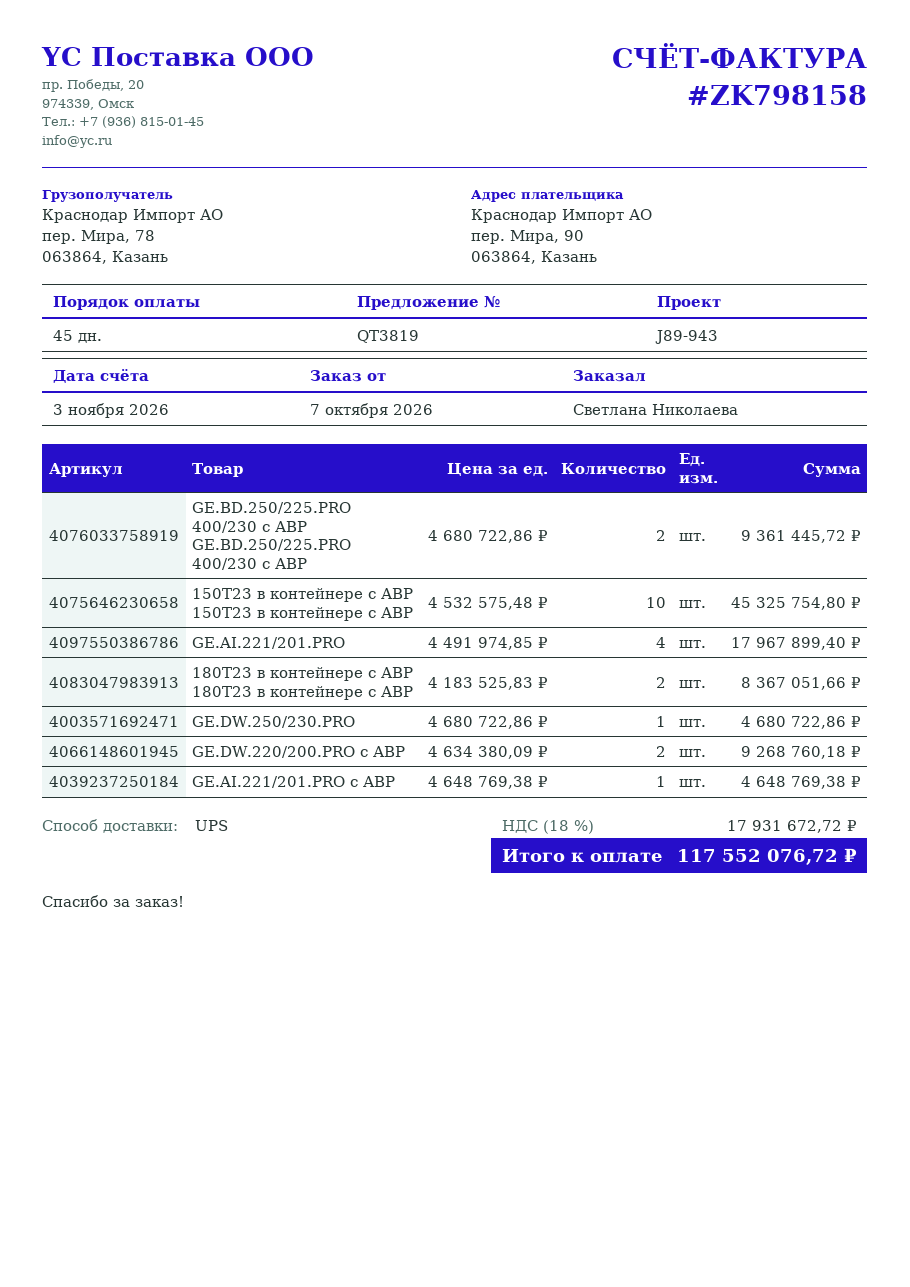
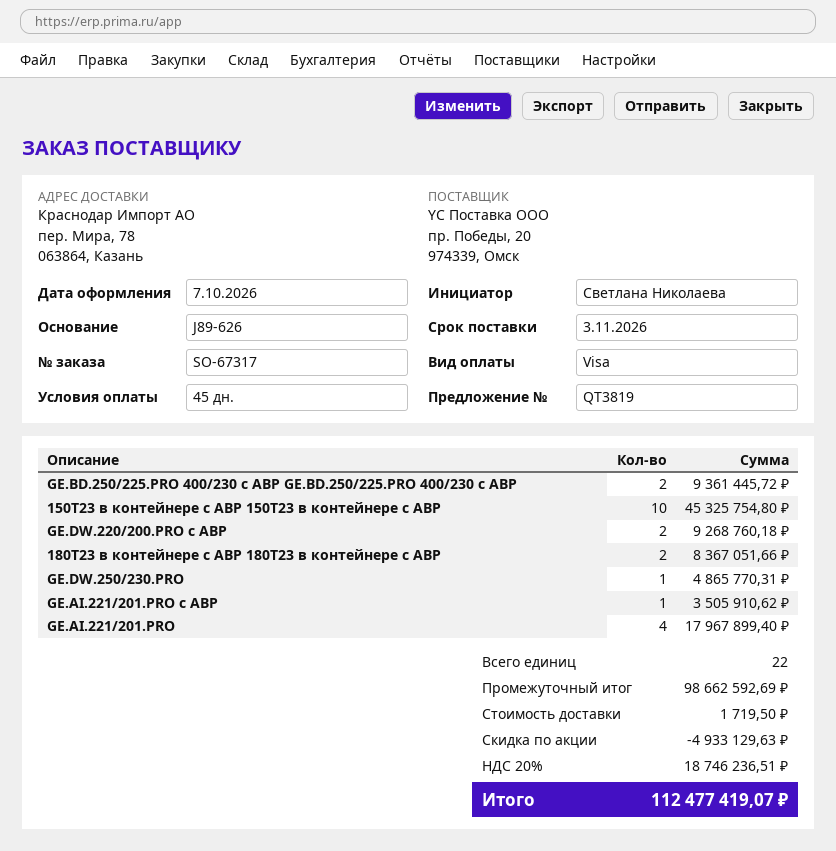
reference: J89-943 -> J89-626
GE.DW.250/230.PRO: 1 for 4680722.86 -> 1 for 4865770.31
GE.AI.221/201.PRO с АВР: 1 for 4648769.38 -> 1 for 3505910.62
discount: none -> 4933129.63
shipping: none -> 1719.50
tax: 18% = 17931672.72 -> 20% = 18746236.51
total: 117552076.72 -> 112477419.07

